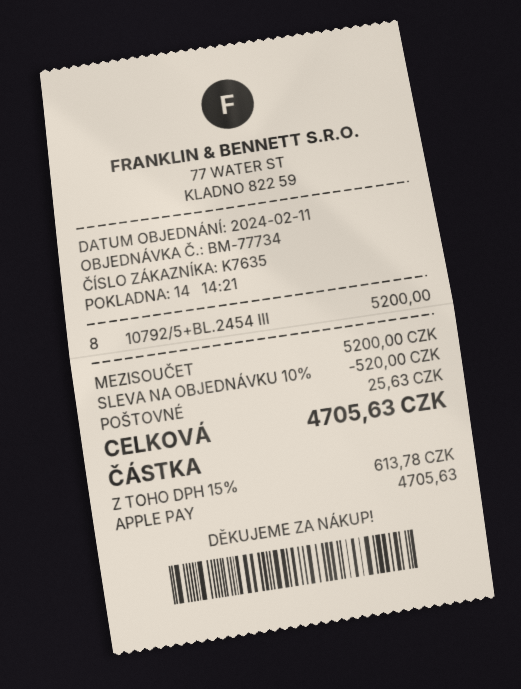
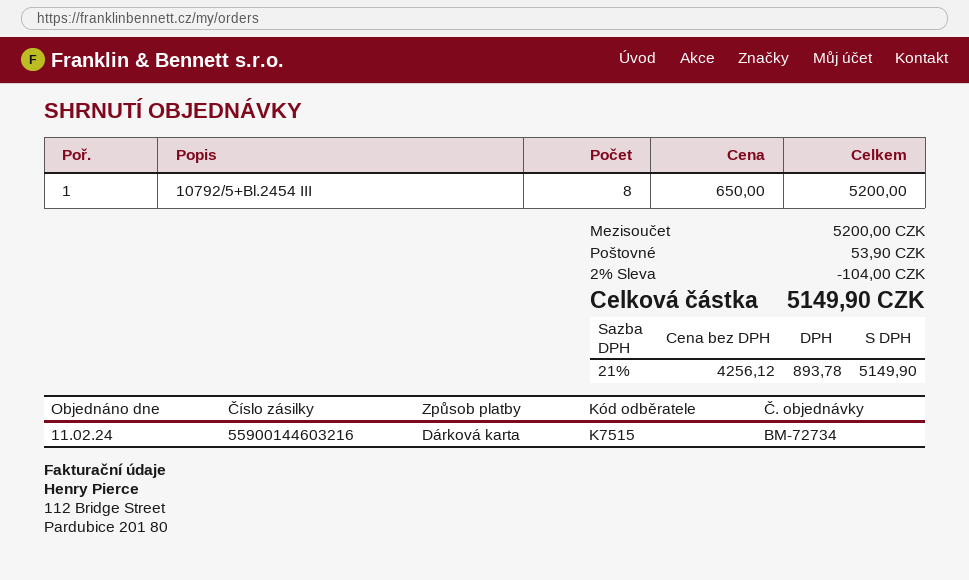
order number: BM-77734 -> BM-72734
customer number: K7635 -> K7515
payment method: Apple Pay -> gift card
discount: 10% = 520.00 -> 2% = 104.00
shipping: 25.63 -> 53.90
tax: 15% = 613.78 -> 21% = 893.78
total: 4705.63 -> 5149.90

